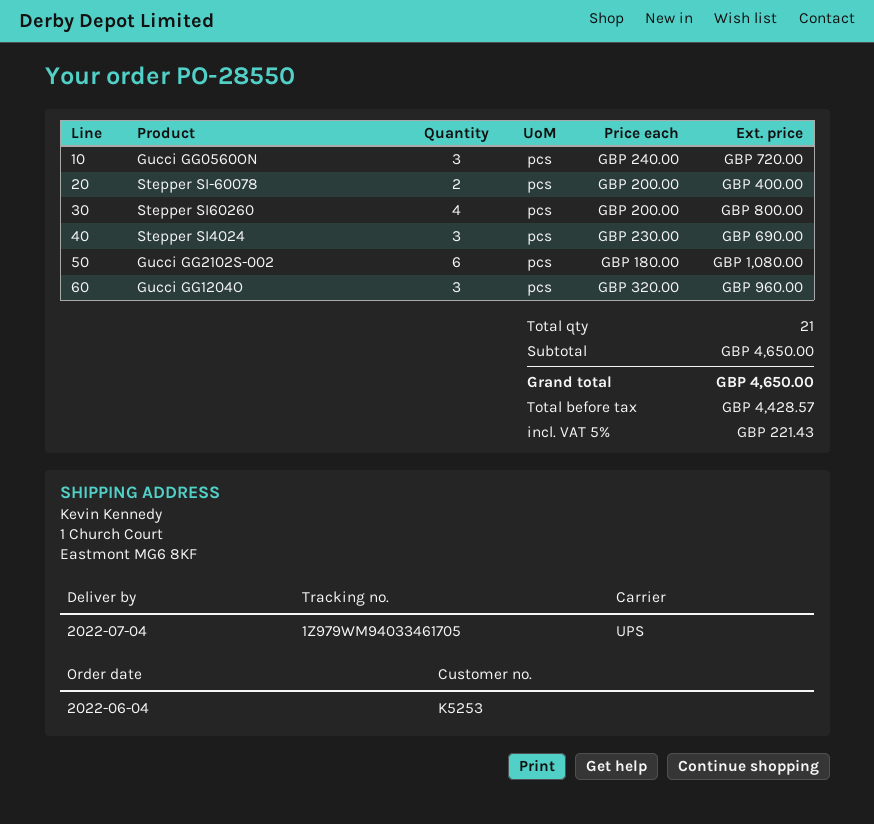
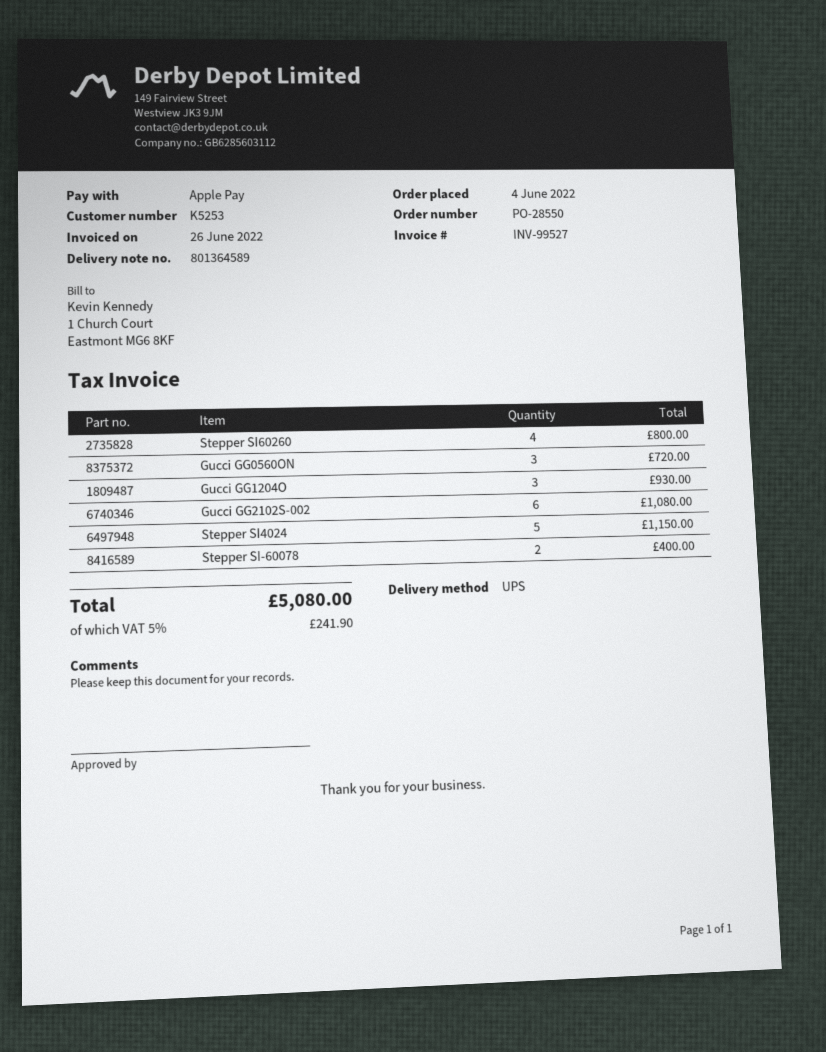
Stepper SI4024: 3 for 690.00 -> 5 for 1150.00
Gucci GG1204O: 3 for 960.00 -> 3 for 930.00
tax: 5% = 221.43 -> 5% = 241.90
total: 4650.00 -> 5080.00

